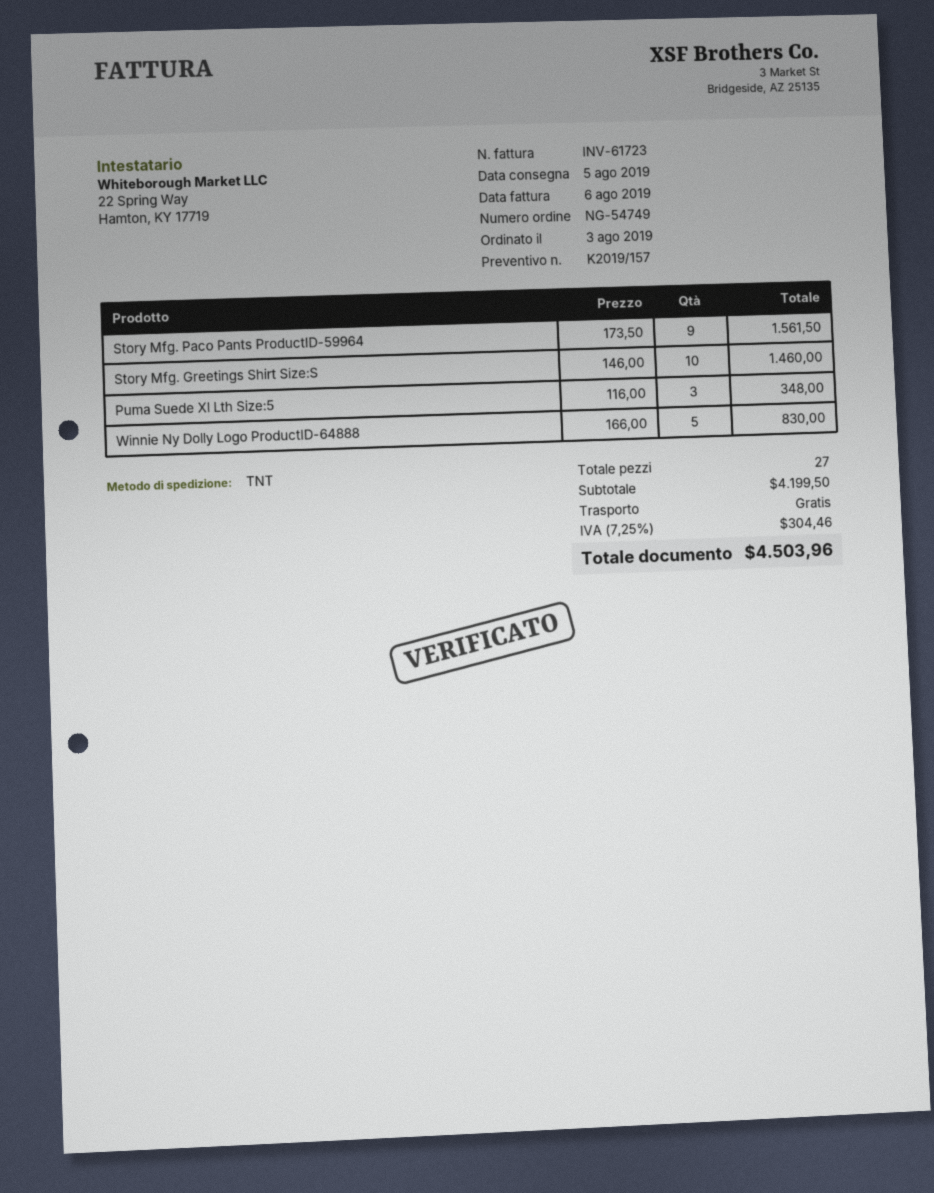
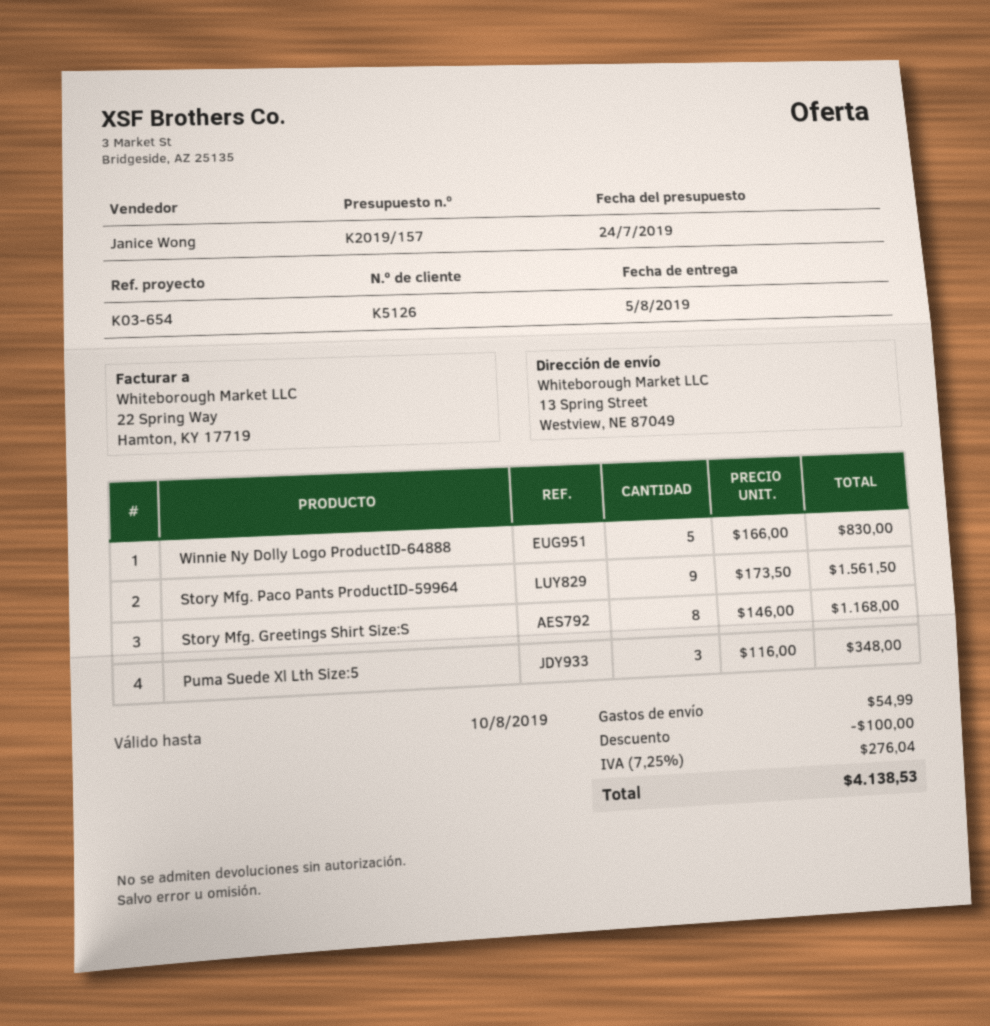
Story Mfg. Greetings Shirt Size:S: 10 x 146.00 = 1460.00 -> 8 x 146.00 = 1168.00
discount: none -> 100.00
shipping: 0.00 -> 54.99
tax: 7.25% = 304.46 -> 7.25% = 276.04
total: 4503.96 -> 4138.53

